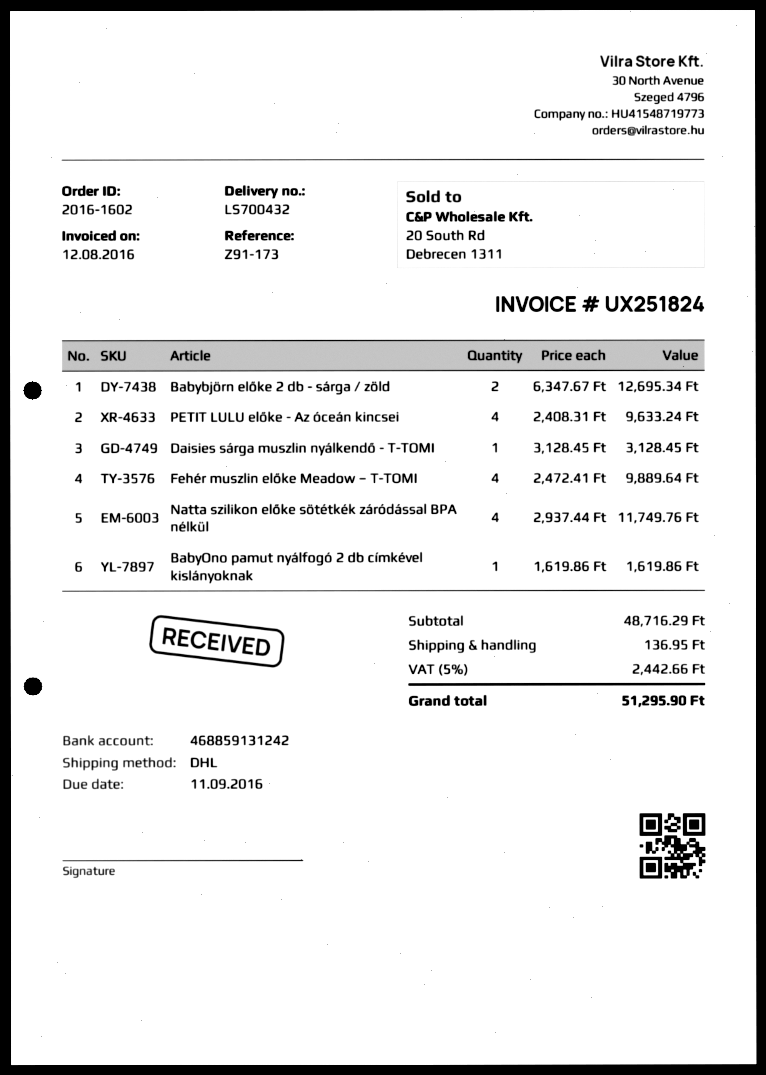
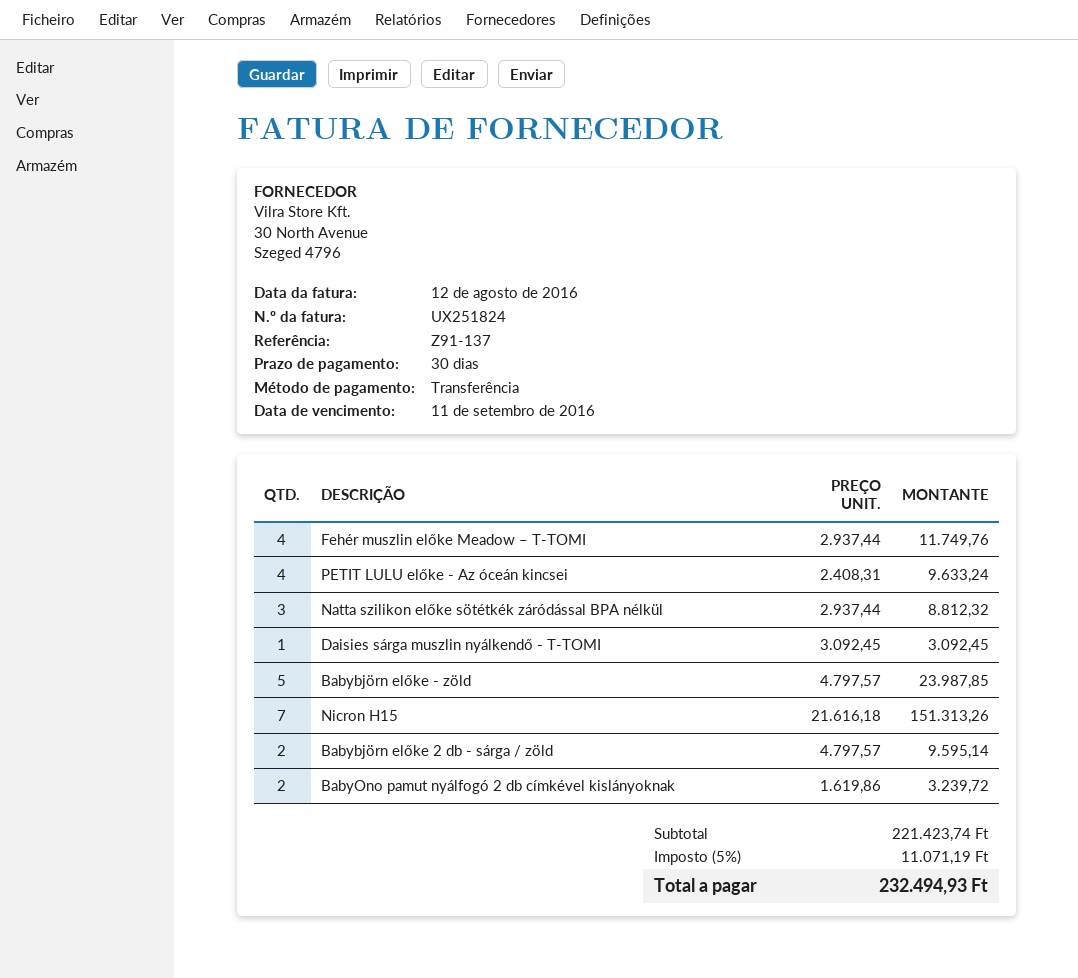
reference: Z91-173 -> Z91-137
Babybjörn előke 2 db - sárga / zöld: 2 x 6347.67 = 12695.34 -> 2 x 4797.57 = 9595.14
Daisies sárga muszlin nyálkendő - T-TOMI: 1 x 3128.45 = 3128.45 -> 1 x 3092.45 = 3092.45
Fehér muszlin előke Meadow – T-TOMI: 4 x 2472.41 = 9889.64 -> 4 x 2937.44 = 11749.76
Natta szilikon előke sötétkék záródással BPA nélkül: 4 x 2937.44 = 11749.76 -> 3 x 2937.44 = 8812.32
BabyOno pamut nyálfogó 2 db címkével kislányoknak: 1 x 1619.86 = 1619.86 -> 2 x 1619.86 = 3239.72
Babybjörn előke - zöld: none -> 5 x 4797.57 = 23987.85
Nicron H15: none -> 7 x 21616.18 = 151313.26
subtotal: 48716.29 -> 221423.74
shipping: 136.95 -> none
tax: 5% = 2442.66 -> 5% = 11071.19
total: 51295.90 -> 232494.93

